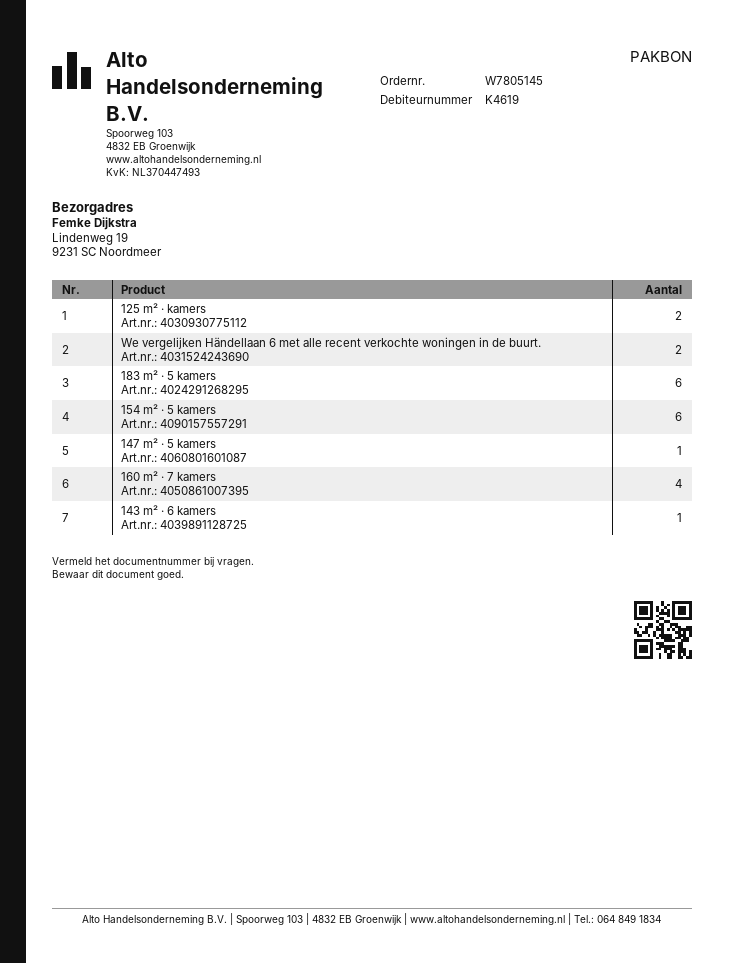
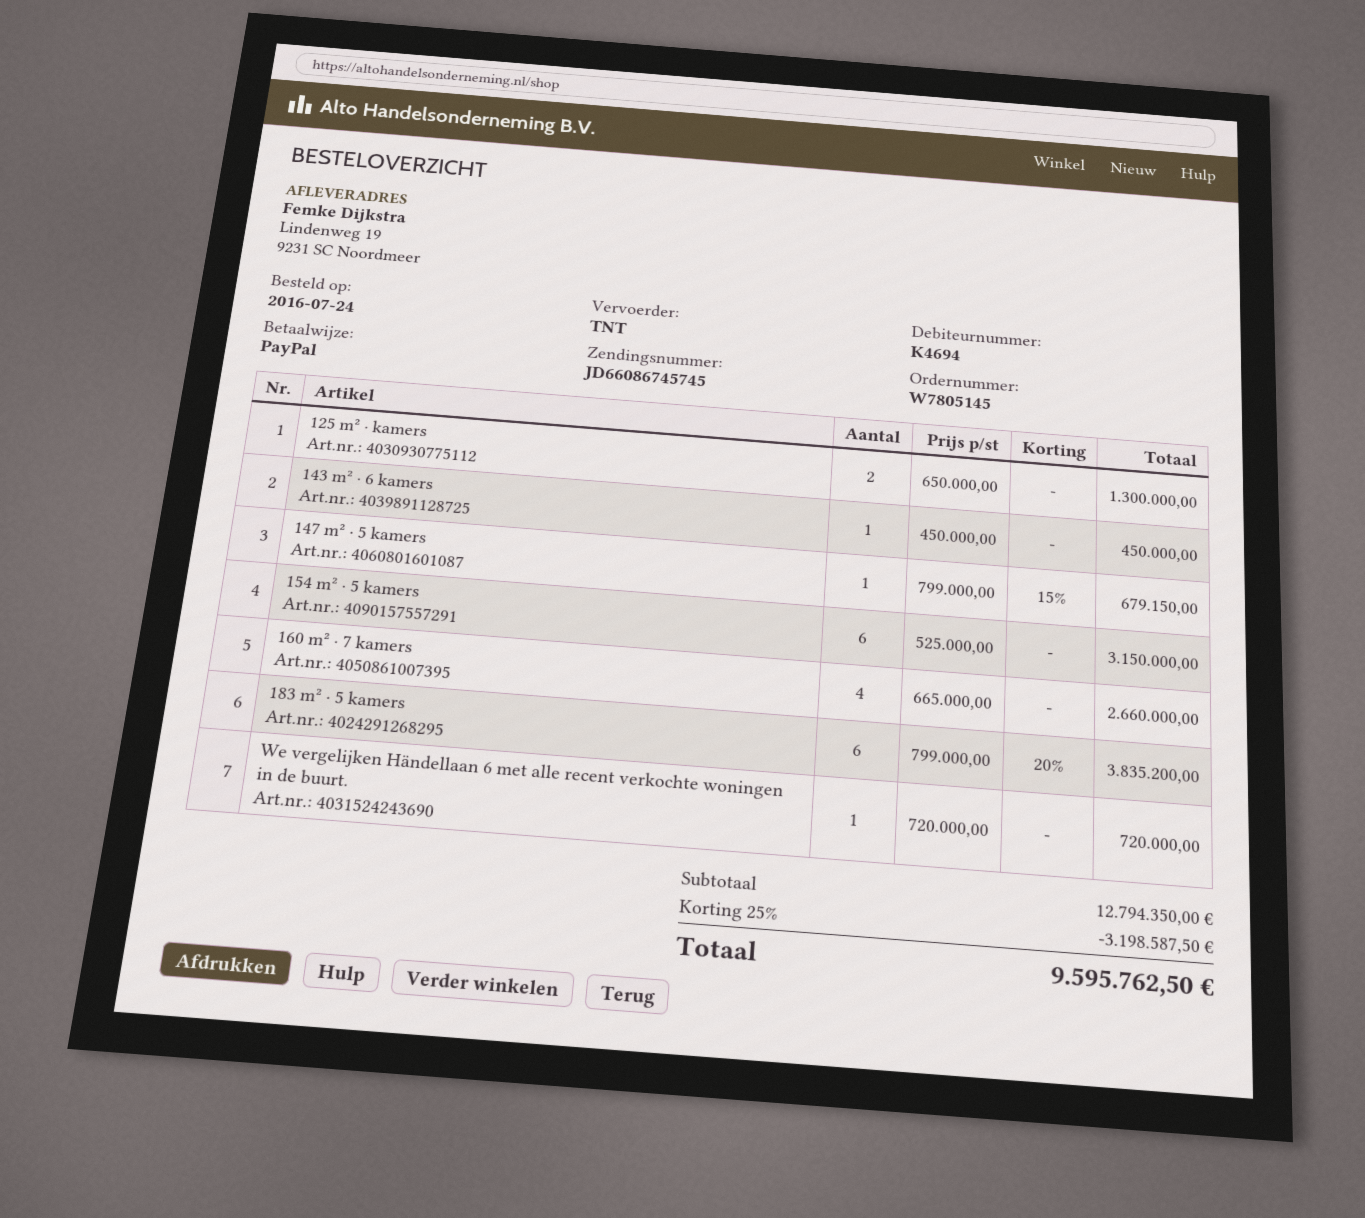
customer number: K4619 -> K4694
We vergelijken Händellaan 6 met alle recent verkochte woningen in de buurt.: 2 -> 1

